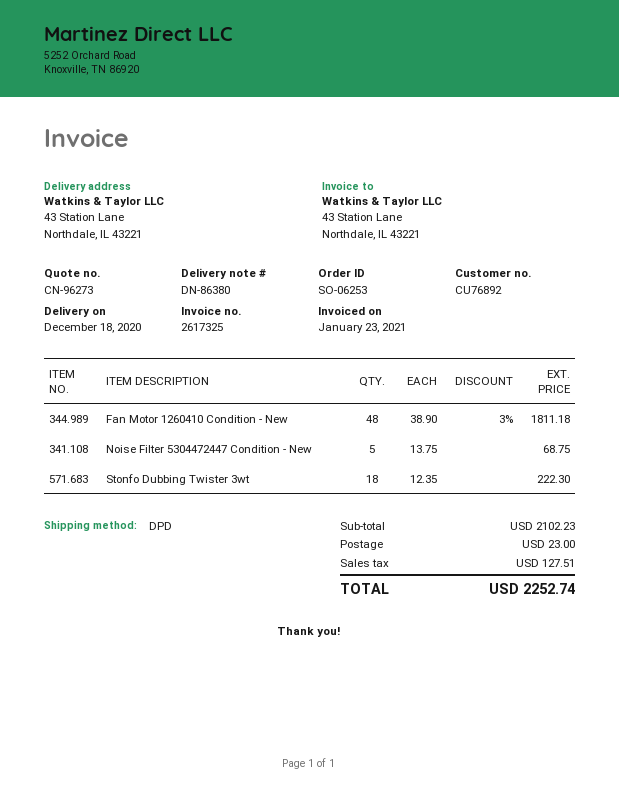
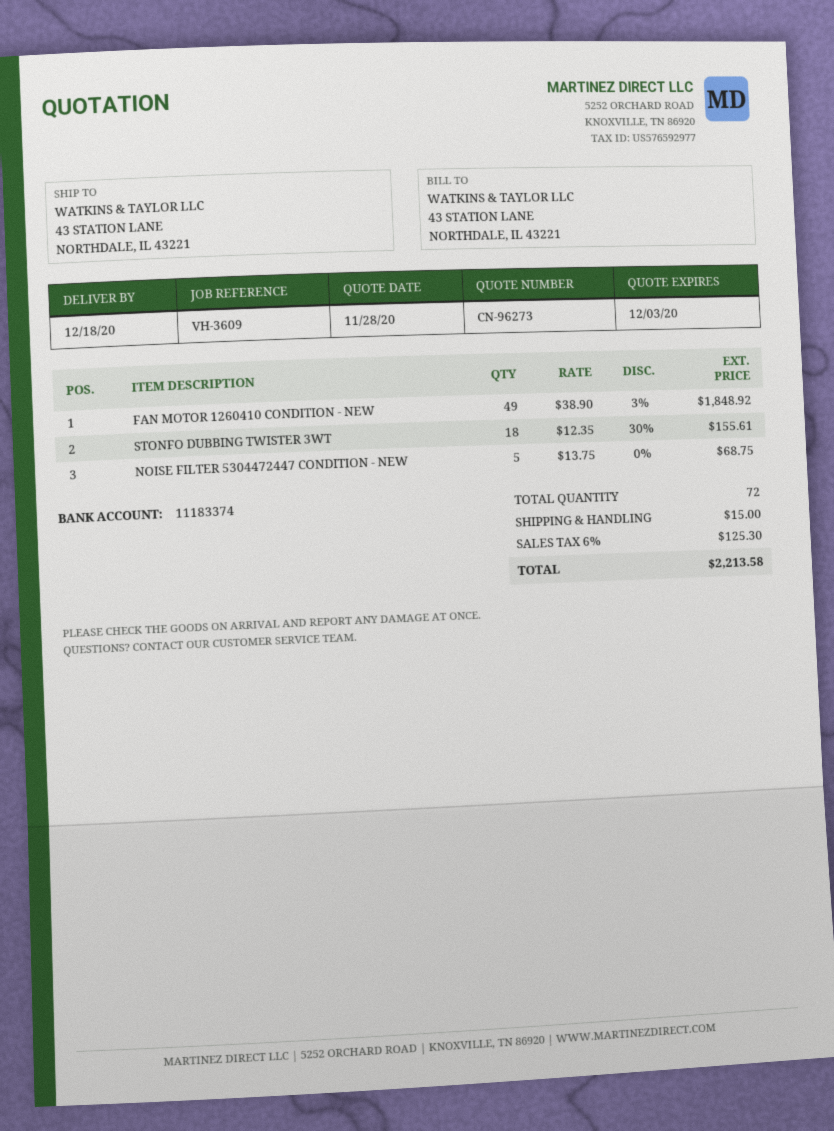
Fan Motor 1260410 Condition - New: 48 x 38.90 - 3% = 1811.18 -> 49 x 38.90 - 3% = 1848.92
Stonfo Dubbing Twister 3wt: 18 x 12.35 = 222.30 -> 18 x 12.35 - 30% = 155.61
shipping: 23.00 -> 15.00
tax: 127.51 -> 125.30
total: 2252.74 -> 2213.58

